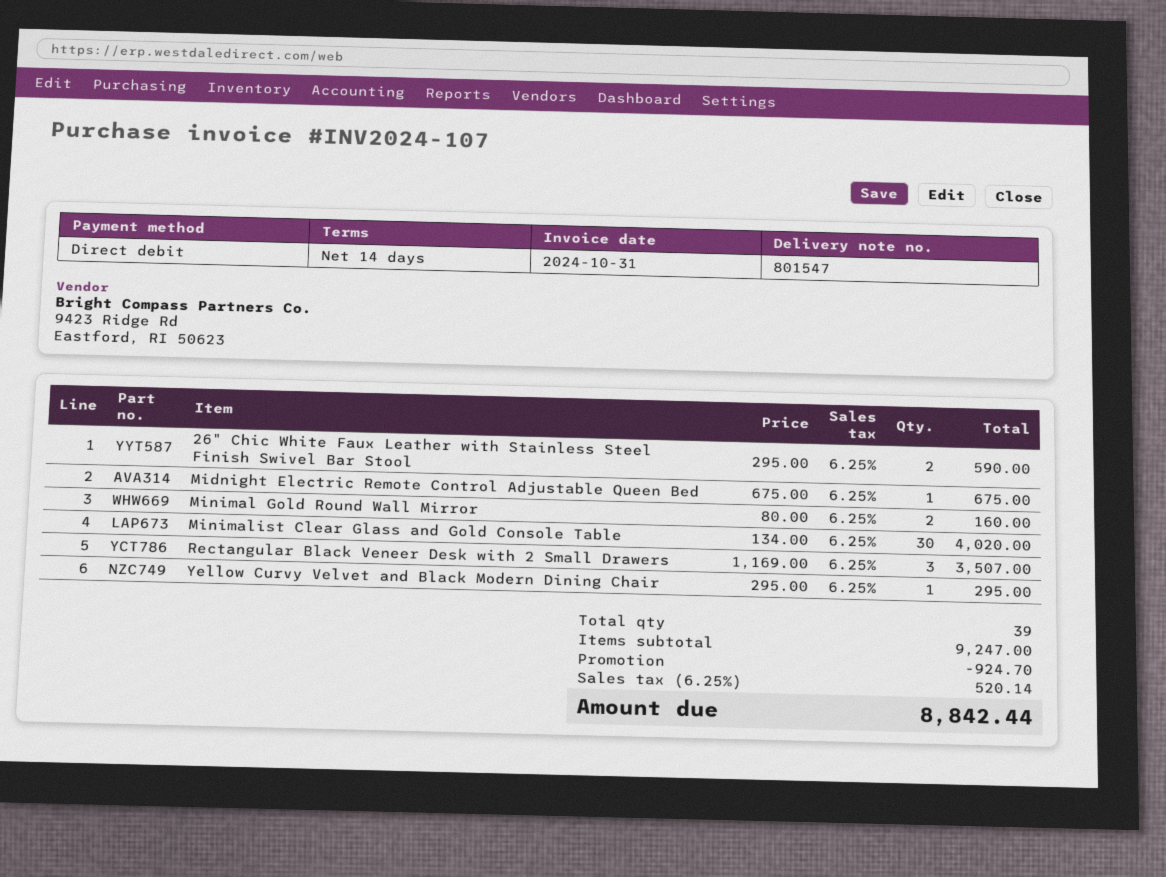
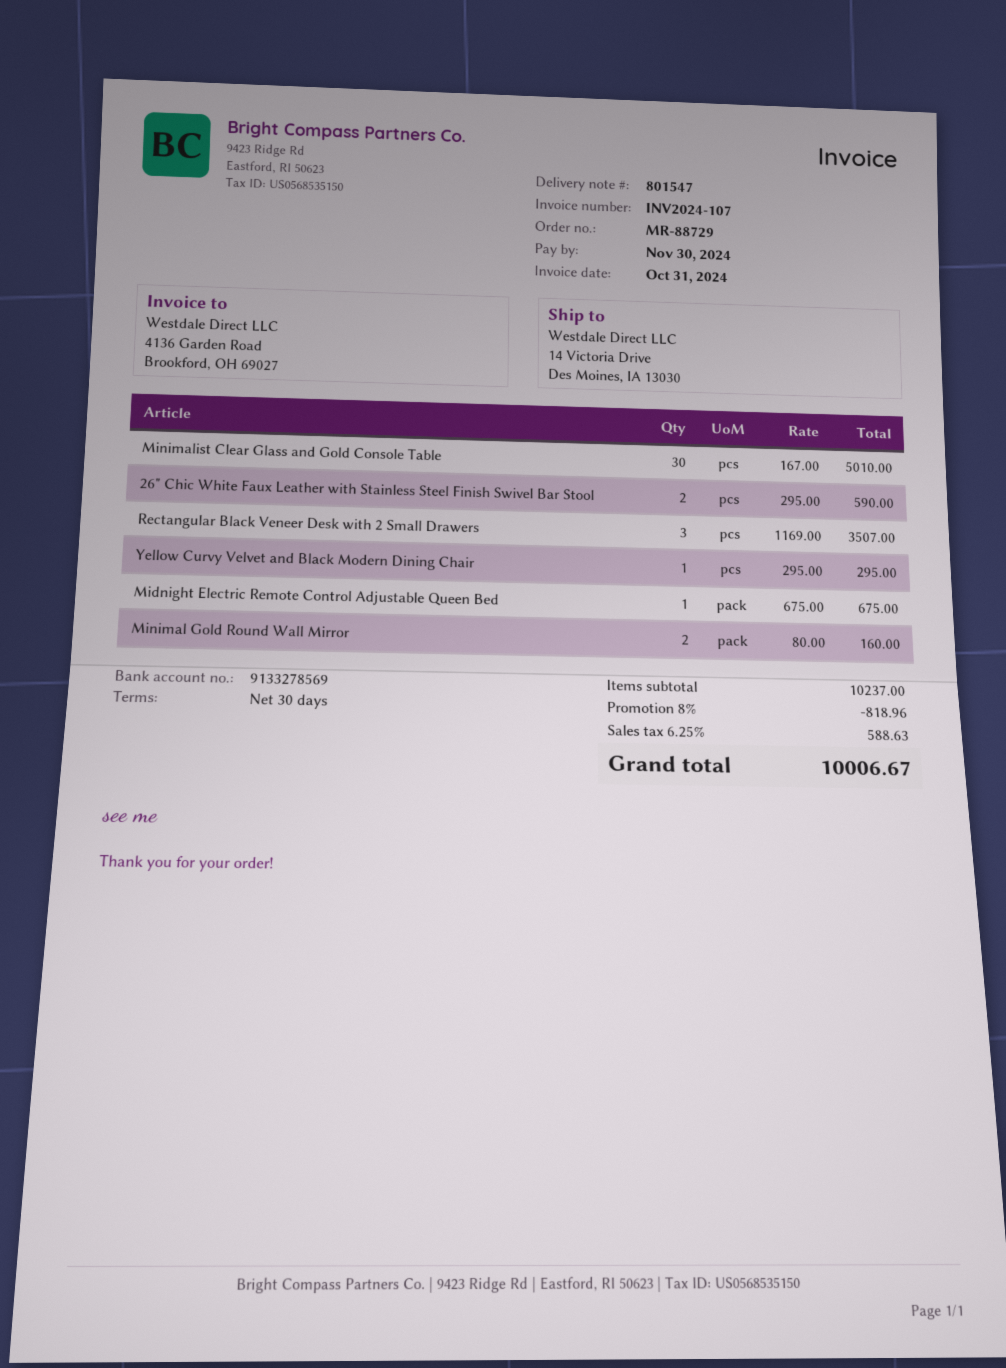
payment terms: 14 days -> 30 days
Minimalist Clear Glass and Gold Console Table: 30 x 134.00 = 4020.00 -> 30 x 167.00 = 5010.00
subtotal: 9247.00 -> 10237.00
discount: 924.70 -> 818.96
tax: 6.25% = 520.14 -> 6.25% = 588.63
total: 8842.44 -> 10006.67

